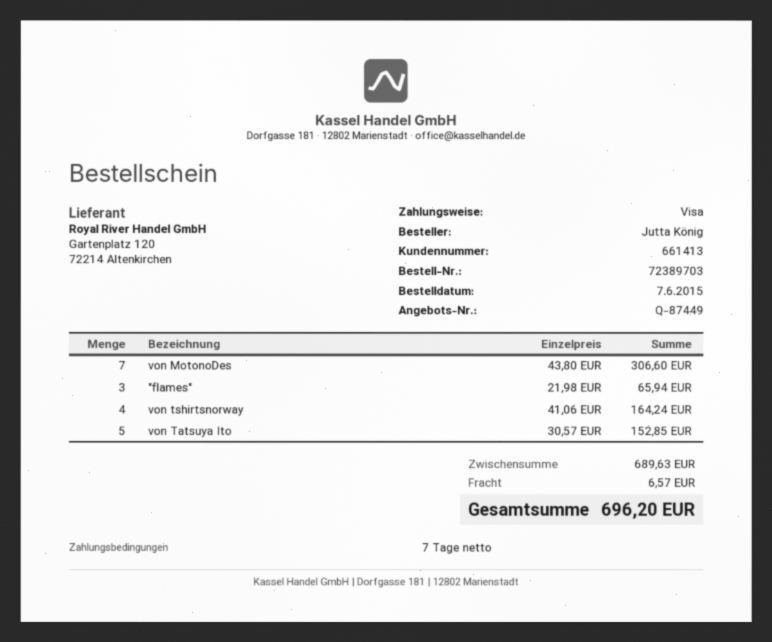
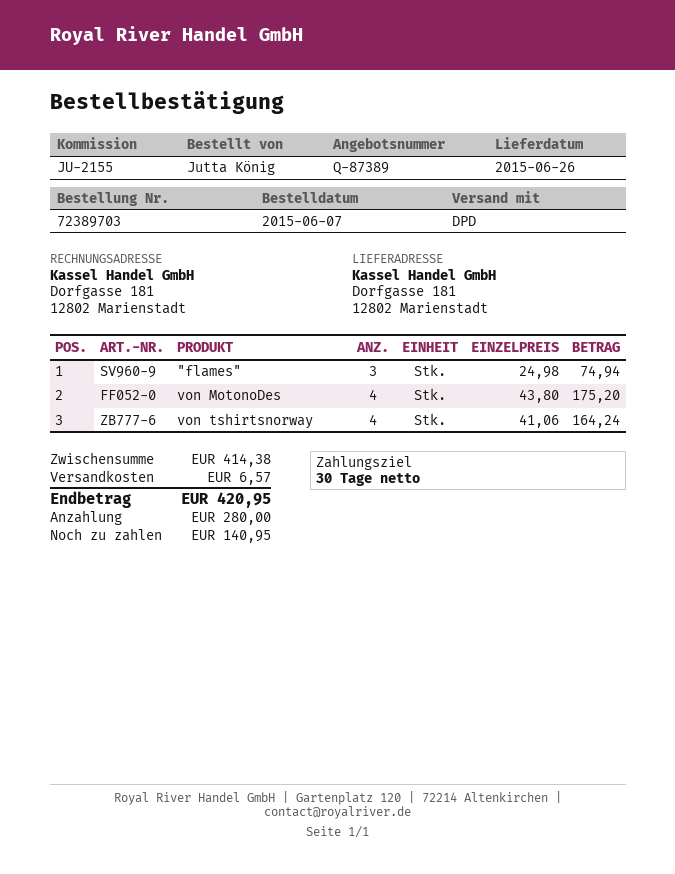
quote number: Q-87449 -> Q-87389
payment terms: 7 days -> 30 days
von MotonoDes: 7 x 43.80 = 306.60 -> 4 x 43.80 = 175.20
"flames": 3 x 21.98 = 65.94 -> 3 x 24.98 = 74.94
von Tatsuya Ito: 5 x 30.57 = 152.85 -> none
subtotal: 689.63 -> 414.38
total: 696.20 -> 420.95

